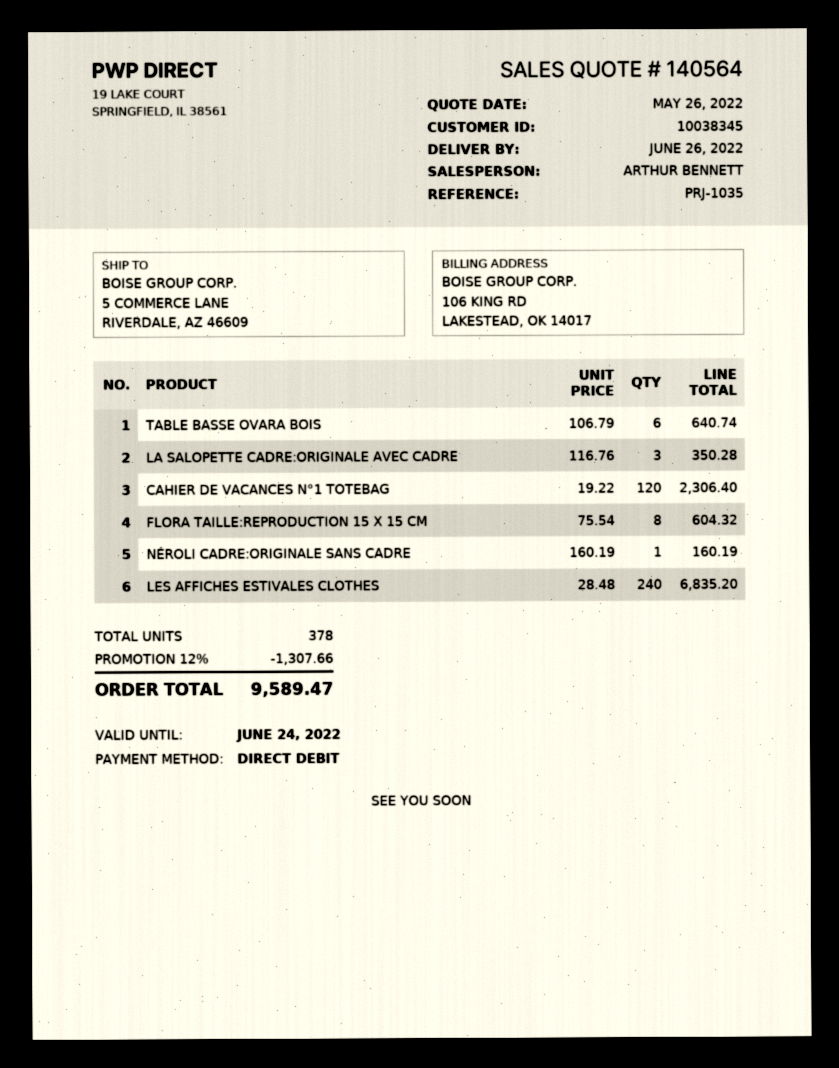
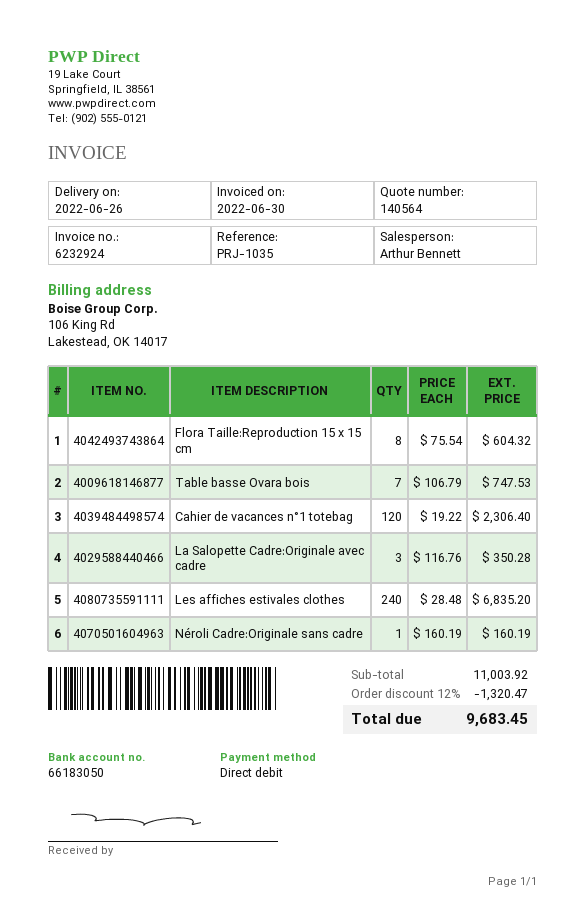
TABLE BASSE OVARA BOIS: 6 x 106.79 = 640.74 -> 7 x 106.79 = 747.53
discount: 12% = 1307.66 -> 12% = 1320.47
total: 9589.47 -> 9683.45

